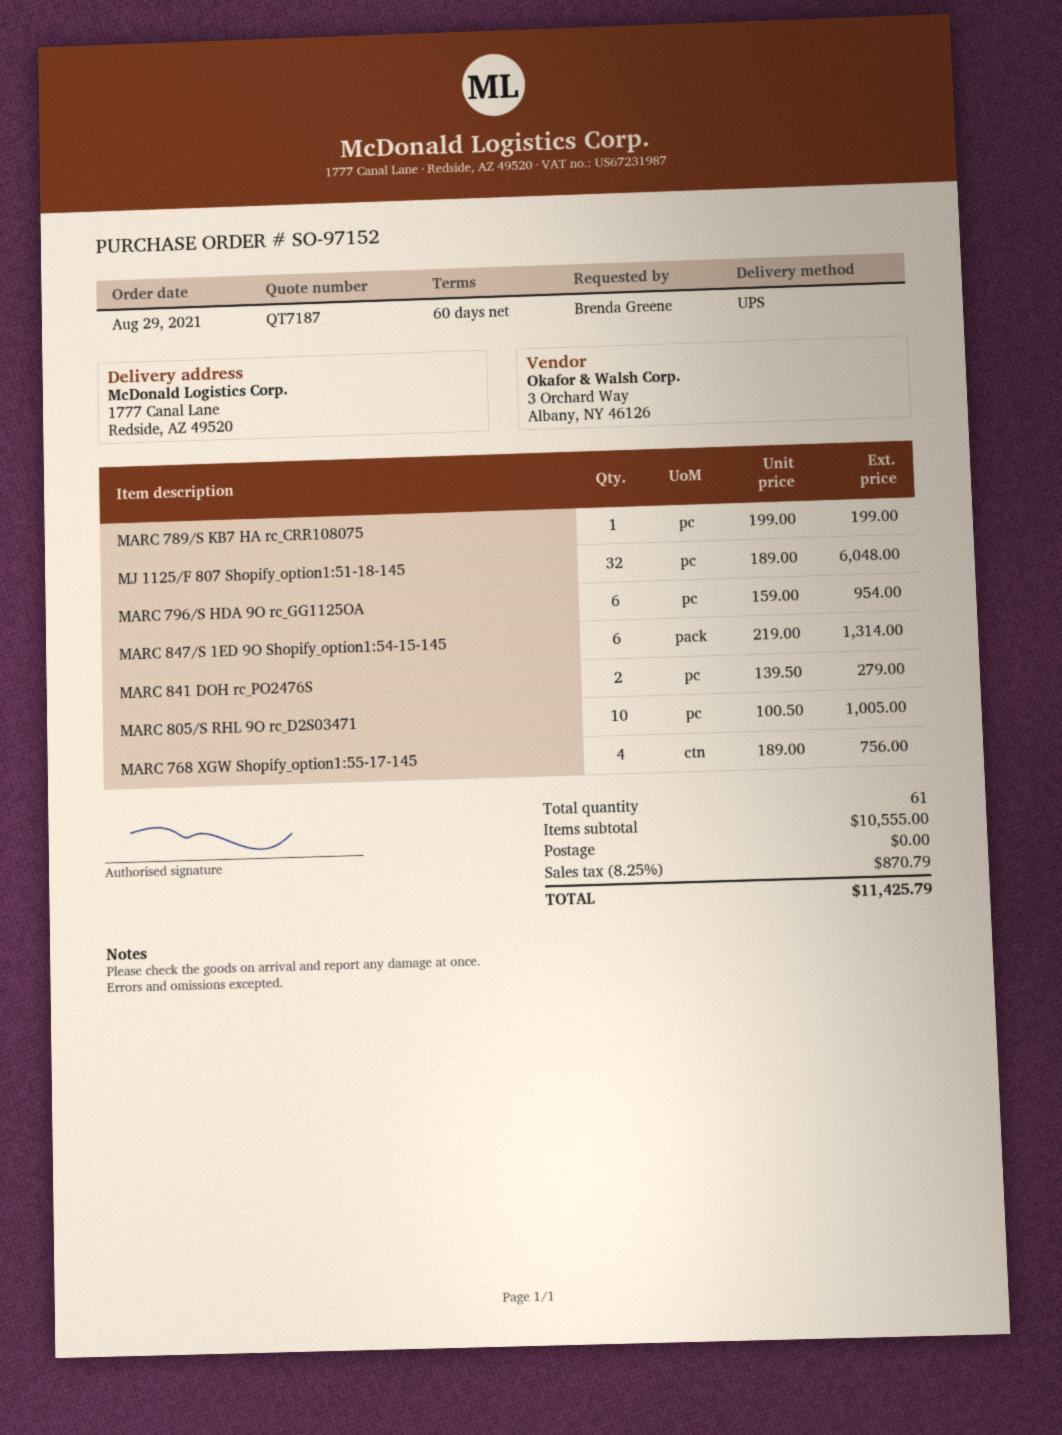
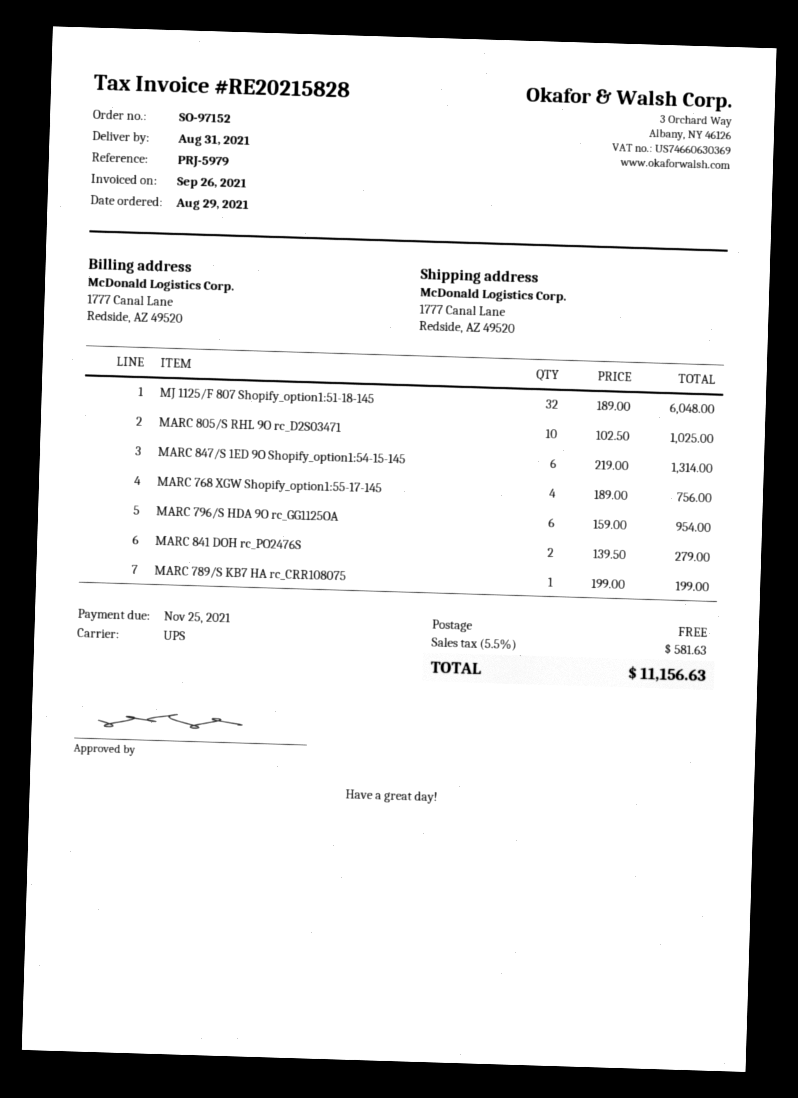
MARC 805/S RHL 9O rc_D2S03471: 10 x 100.50 = 1005.00 -> 10 x 102.50 = 1025.00
tax: 8.25% = 870.79 -> 5.5% = 581.63
total: 11425.79 -> 11156.63

